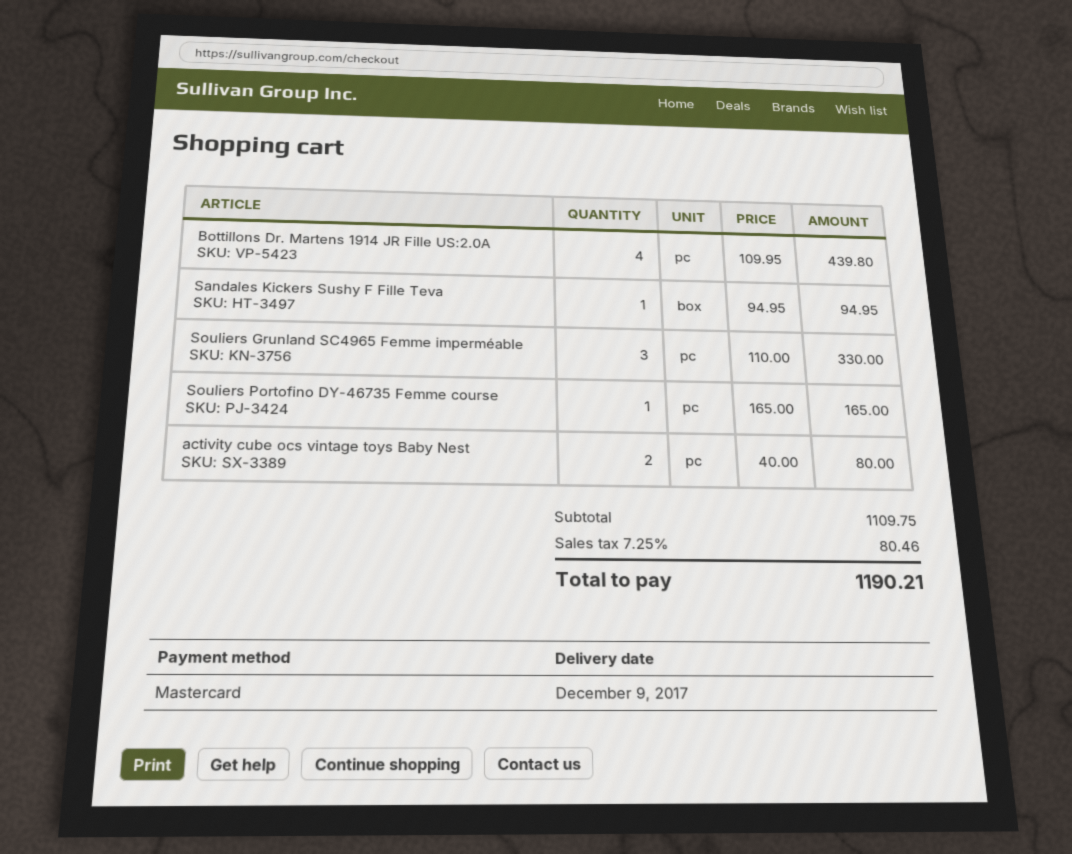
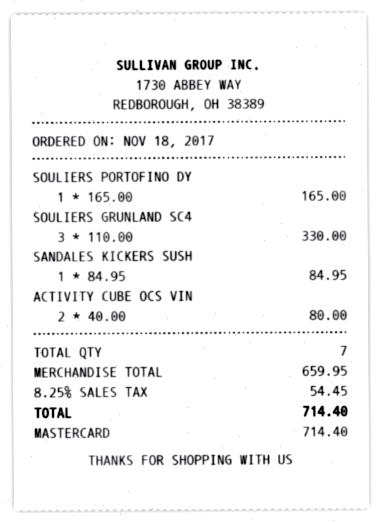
Bottillons Dr. Martens 1914 JR Fille US:2.0A: 4 x 109.95 = 439.80 -> none
Sandales Kickers Sushy F Fille Teva: 1 x 94.95 = 94.95 -> 1 x 84.95 = 84.95
subtotal: 1109.75 -> 659.95
tax: 7.25% = 80.46 -> 8.25% = 54.45
total: 1190.21 -> 714.40

